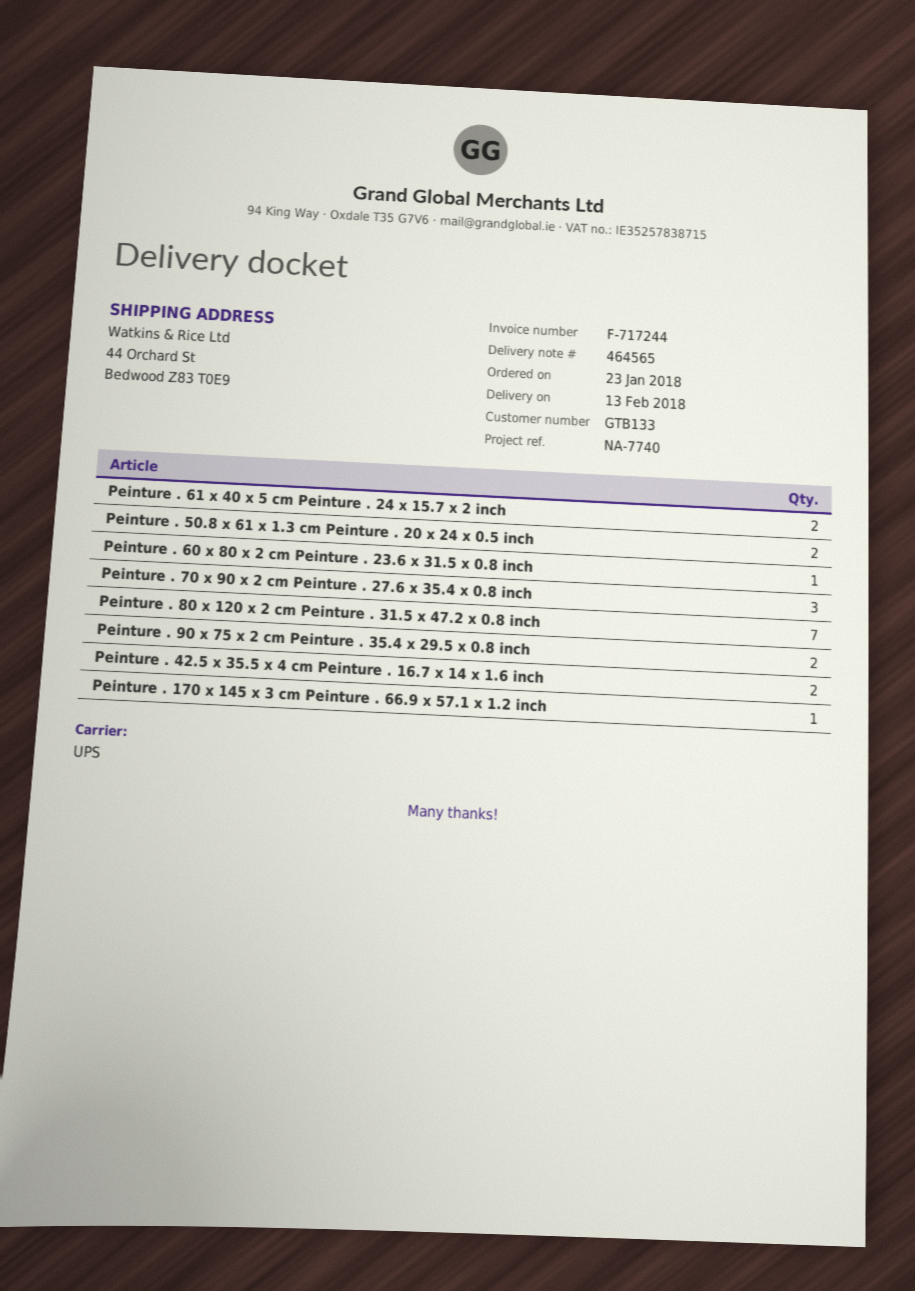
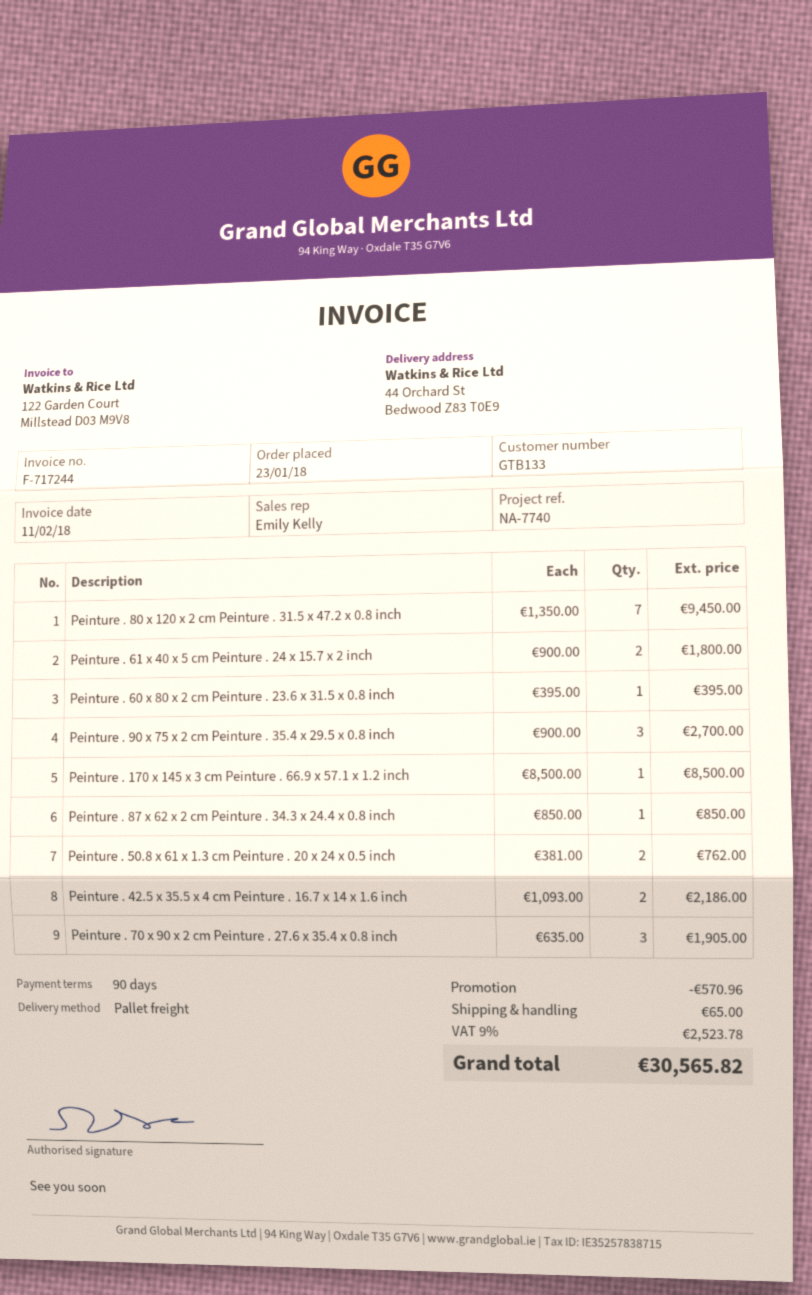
shipping method: UPS -> pallet freight
Peinture . 90 x 75 x 2 cm Peinture . 35.4 x 29.5 x 0.8 inch: 2 -> 3
Peinture . 87 x 62 x 2 cm Peinture . 34.3 x 24.4 x 0.8 inch: none -> 1

